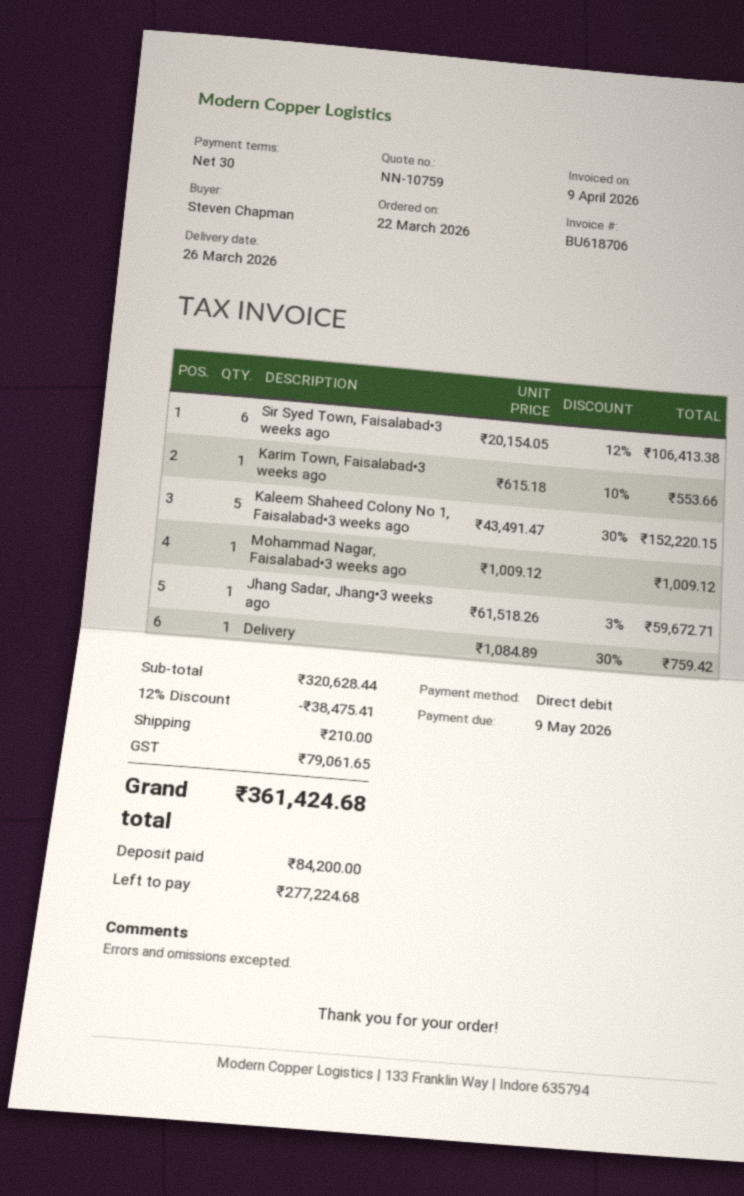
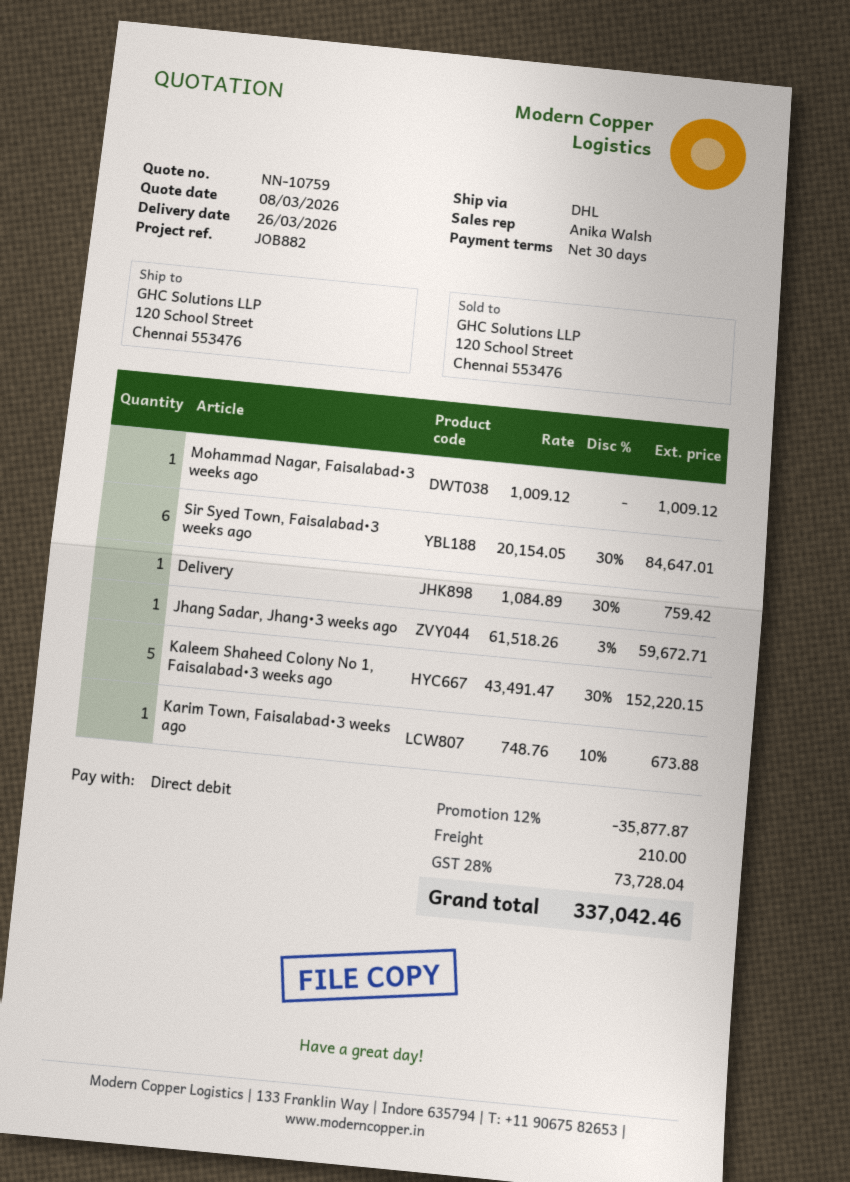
Sir Syed Town, Faisalabad•3 weeks ago: 6 x 20154.05 - 12% = 106413.38 -> 6 x 20154.05 - 30% = 84647.01
Karim Town, Faisalabad•3 weeks ago: 1 x 615.18 - 10% = 553.66 -> 1 x 748.76 - 10% = 673.88
discount: 12% = 38475.41 -> 12% = 35877.87
tax: 79061.65 -> 73728.04
total: 361424.68 -> 337042.46

